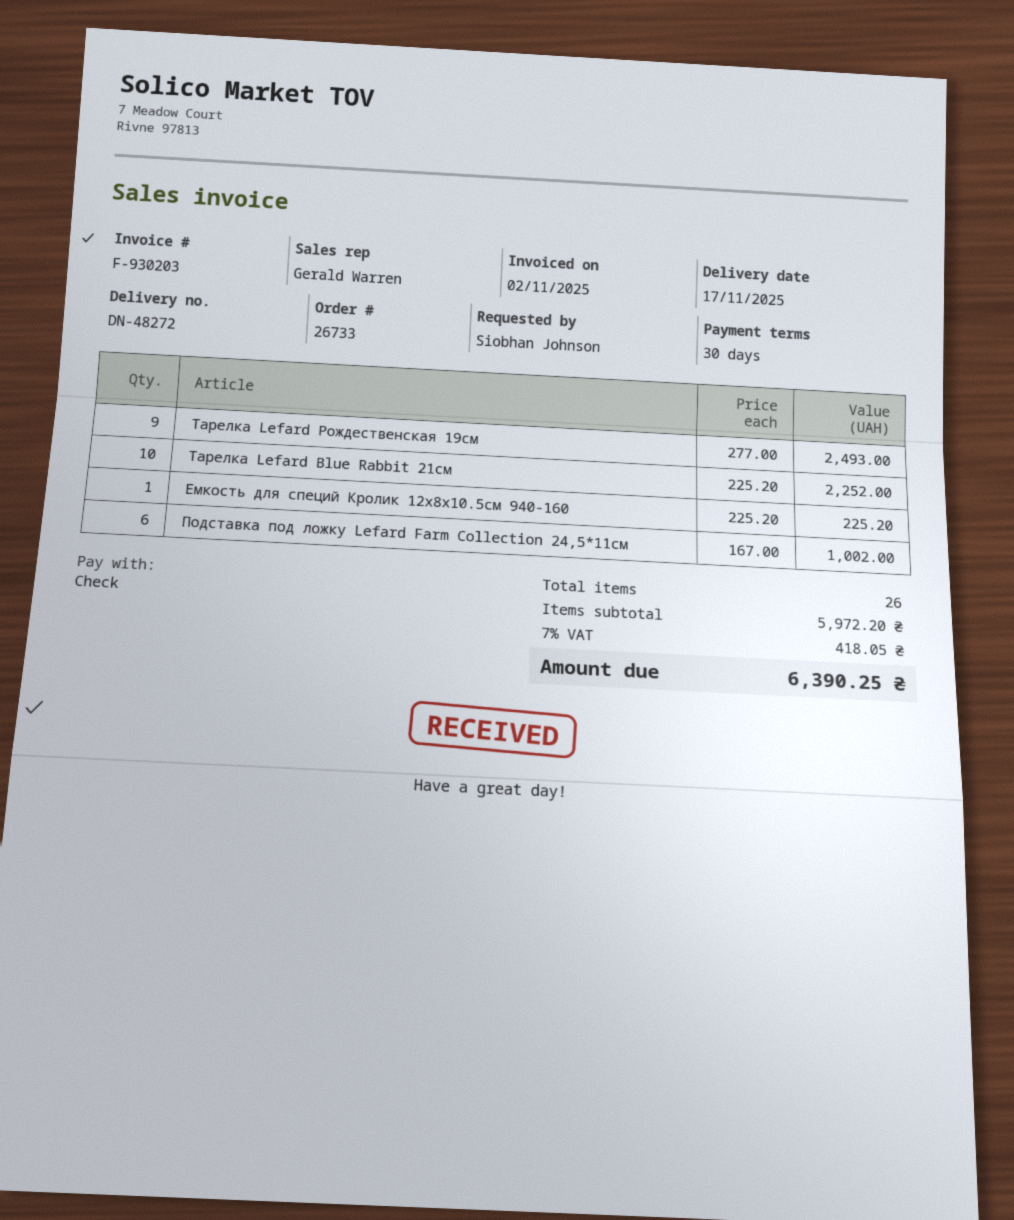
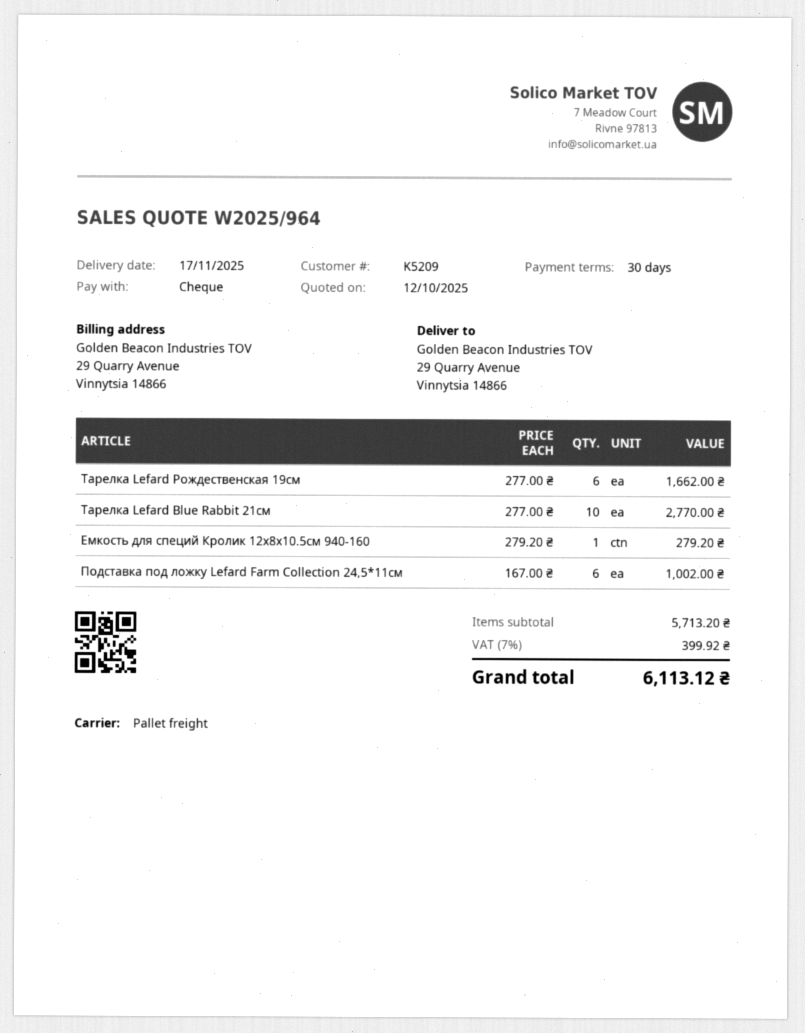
Тарелка Lefard Рождественская 19см: 9 x 277.00 = 2493.00 -> 6 x 277.00 = 1662.00
Тарелка Lefard Blue Rabbit 21см: 10 x 225.20 = 2252.00 -> 10 x 277.00 = 2770.00
Емкость для специй Кролик 12x8x10.5см 940-160: 1 x 225.20 = 225.20 -> 1 x 279.20 = 279.20
subtotal: 5972.20 -> 5713.20
tax: 7% = 418.05 -> 7% = 399.92
total: 6390.25 -> 6113.12

